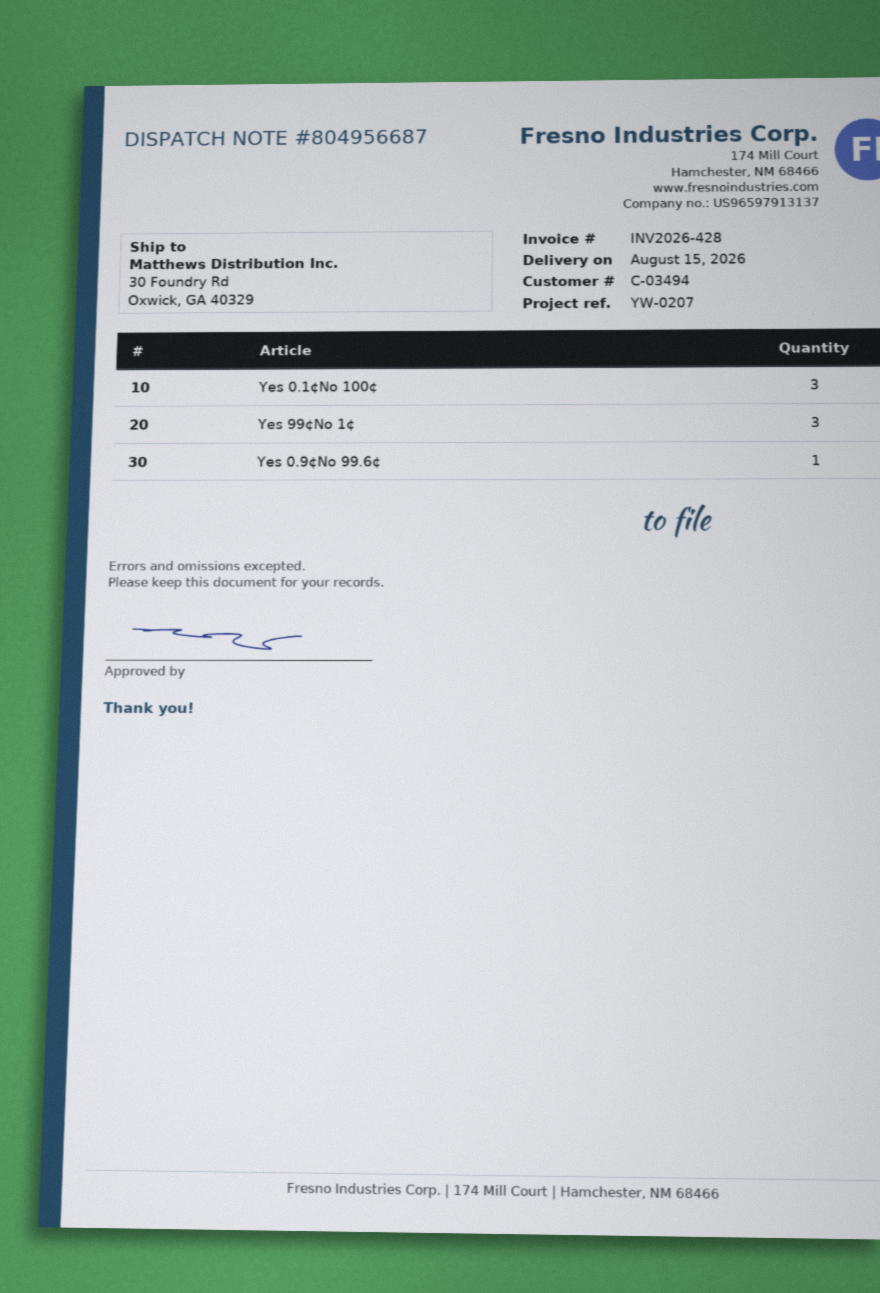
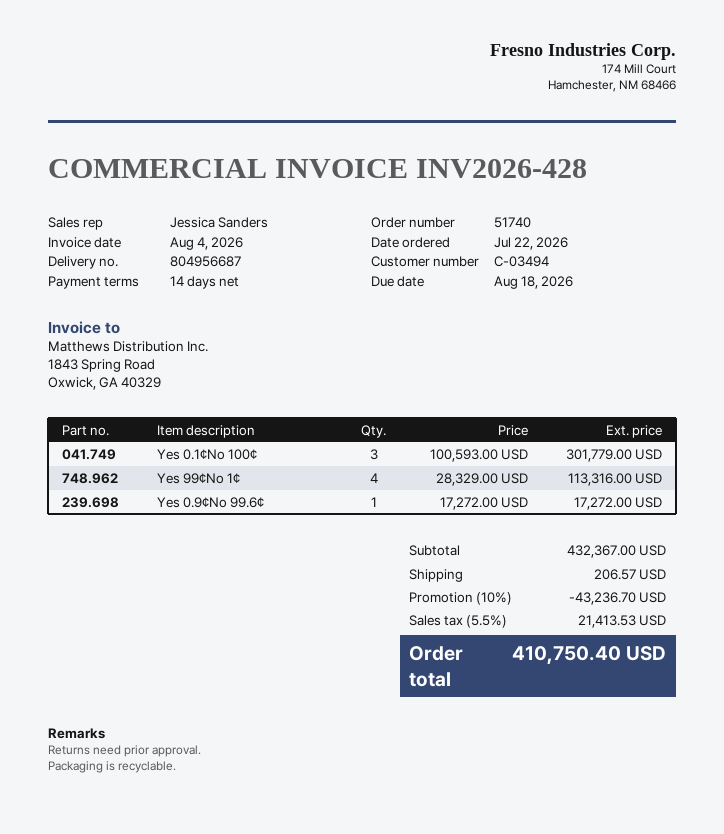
Yes 99¢No 1¢: 3 -> 4

